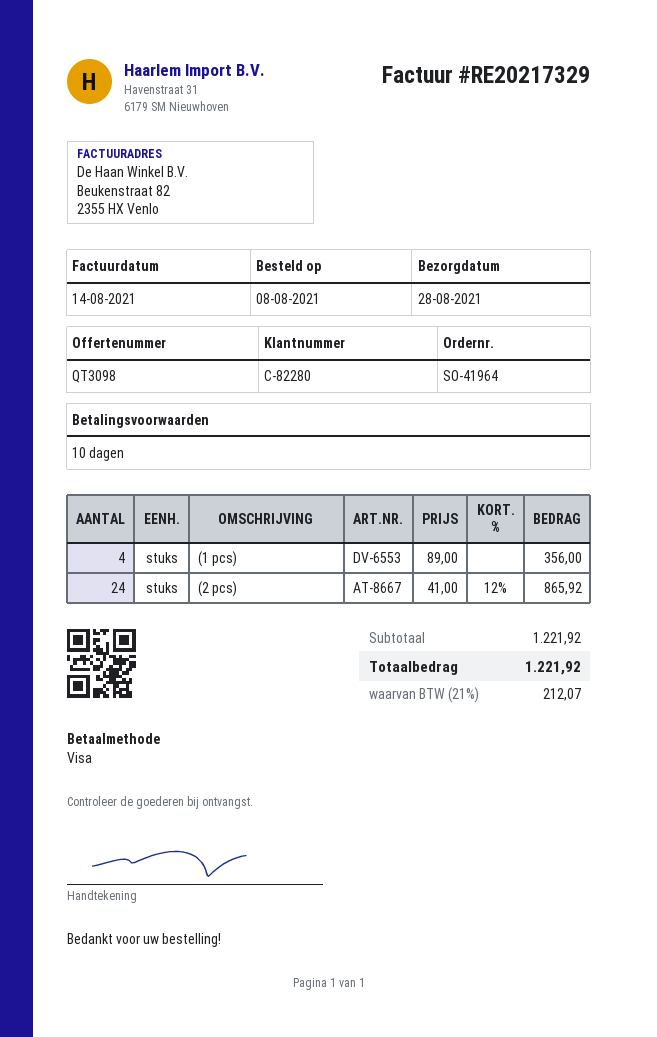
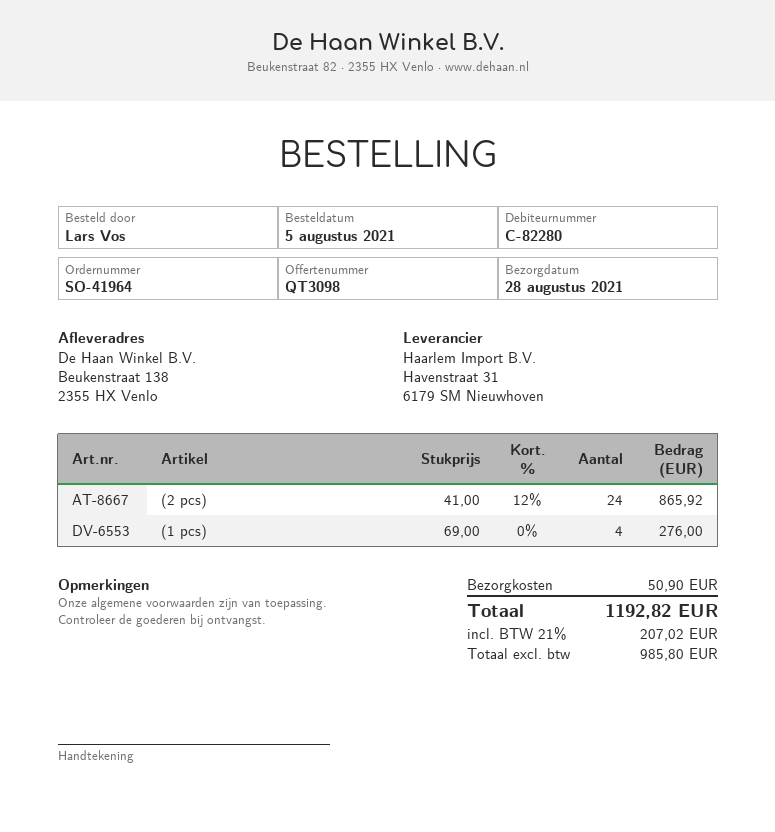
order date: 2021-08-08 -> 2021-08-05
(1 pcs): 4 x 89.00 = 356.00 -> 4 x 69.00 = 276.00
shipping: none -> 50.90
tax: 21% = 212.07 -> 21% = 207.02
total: 1221.92 -> 1192.82

